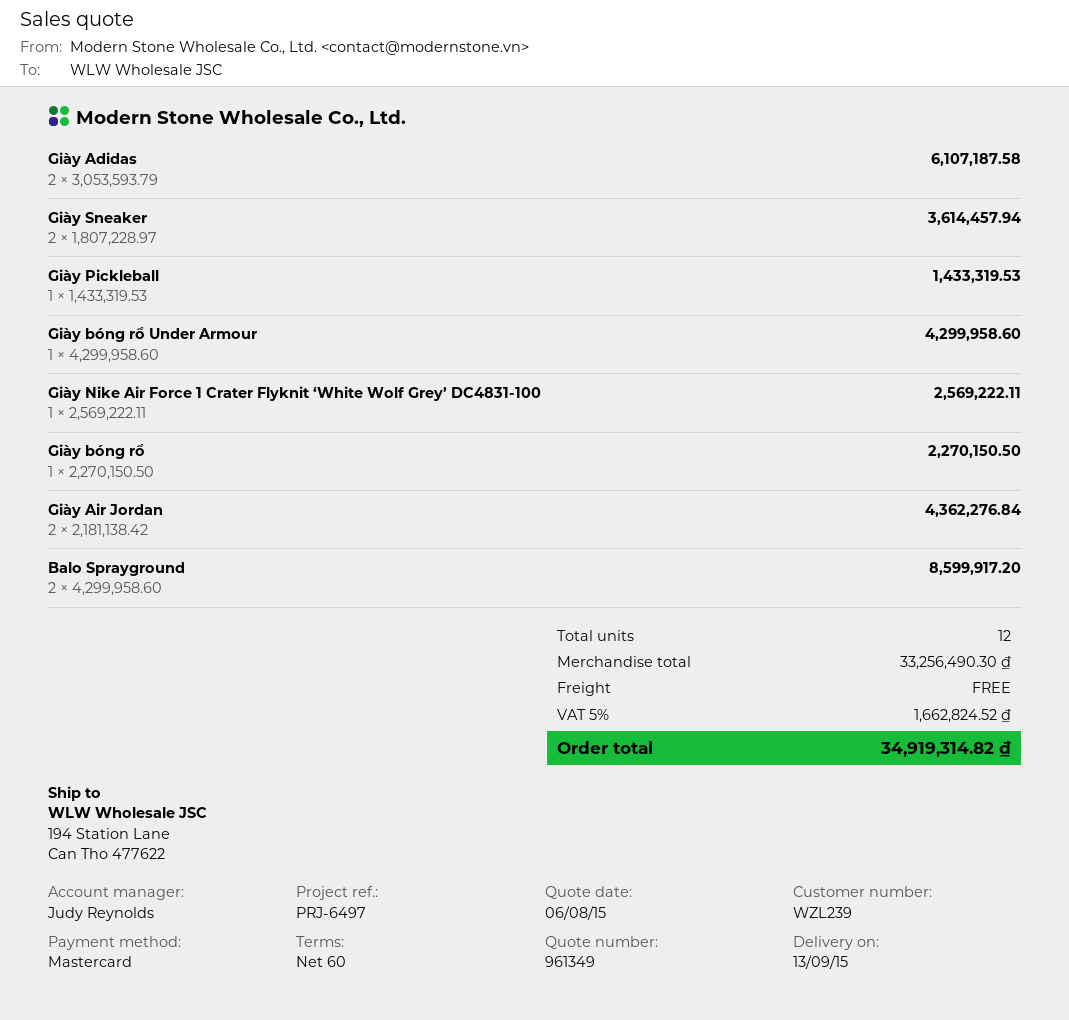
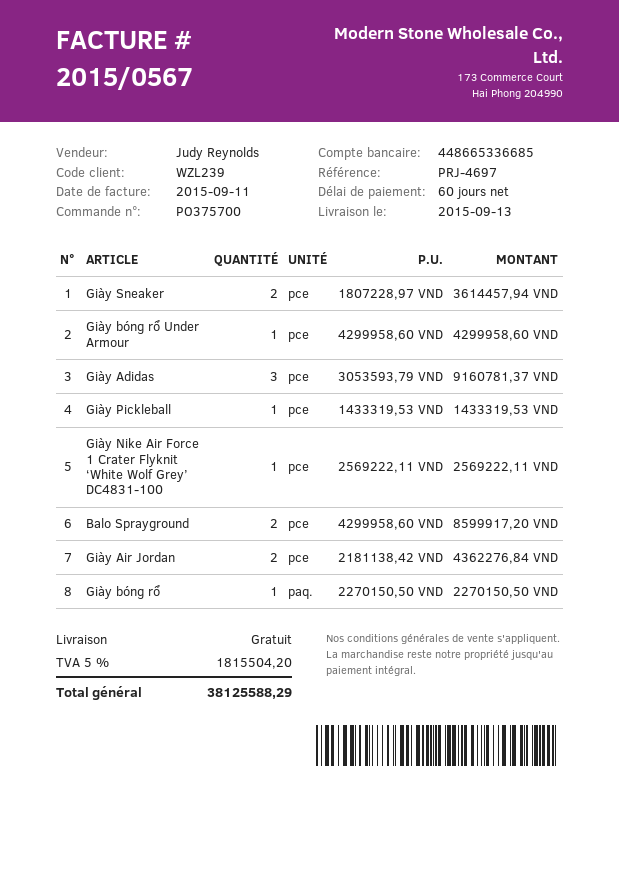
reference: PRJ-6497 -> PRJ-4697
Giày Adidas: 2 x 3053593.79 = 6107187.58 -> 3 x 3053593.79 = 9160781.37
tax: 5% = 1662824.52 -> 5% = 1815504.20
total: 34919314.82 -> 38125588.29

